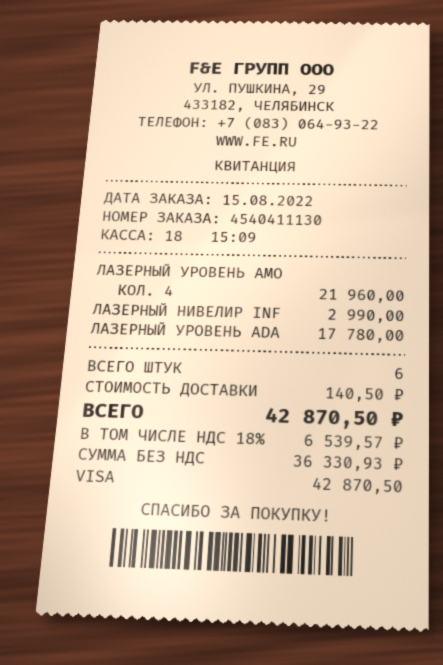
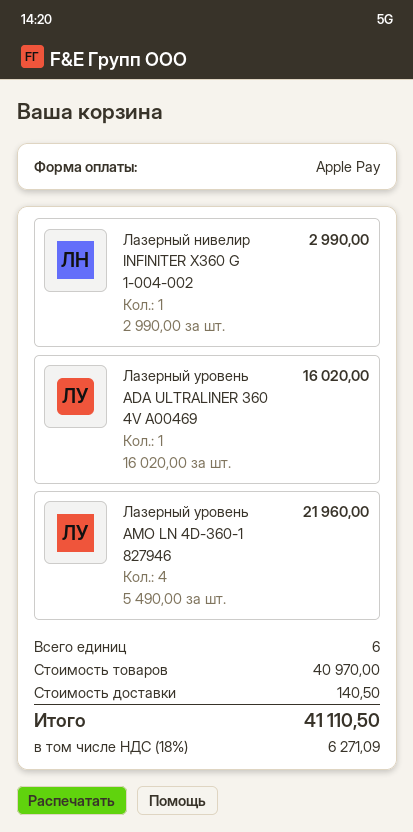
payment method: Visa -> Apple Pay
ЛАЗЕРНЫЙ УРОВЕНЬ ADA: 1 for 17780.00 -> 1 for 16020.00
tax: 18% = 6539.57 -> 18% = 6271.09
total: 42870.50 -> 41110.50

